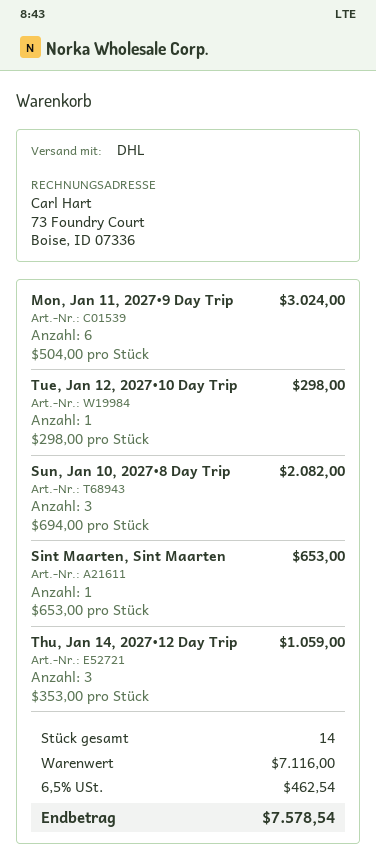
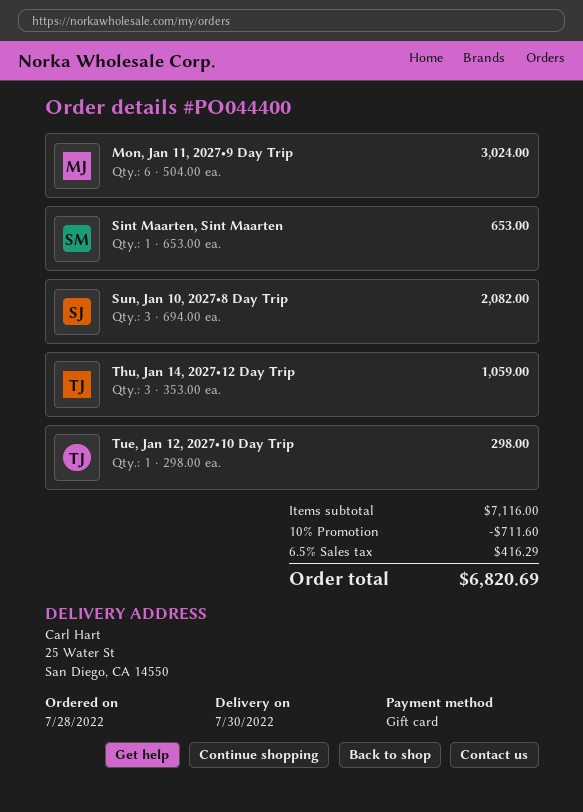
discount: none -> 10% = 711.60
tax: 6.5% = 462.54 -> 6.5% = 416.29
total: 7578.54 -> 6820.69

